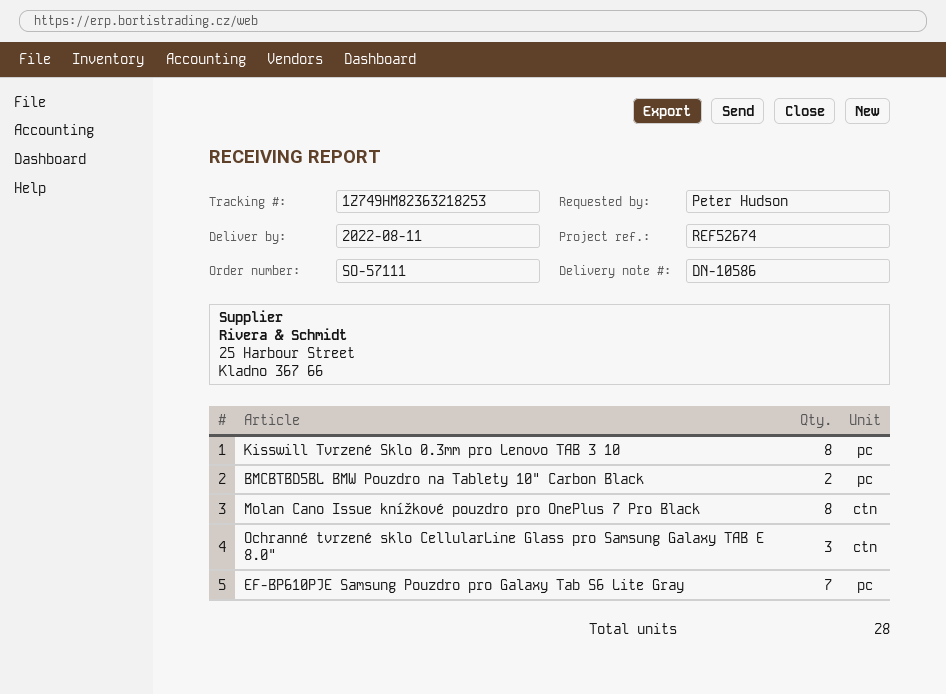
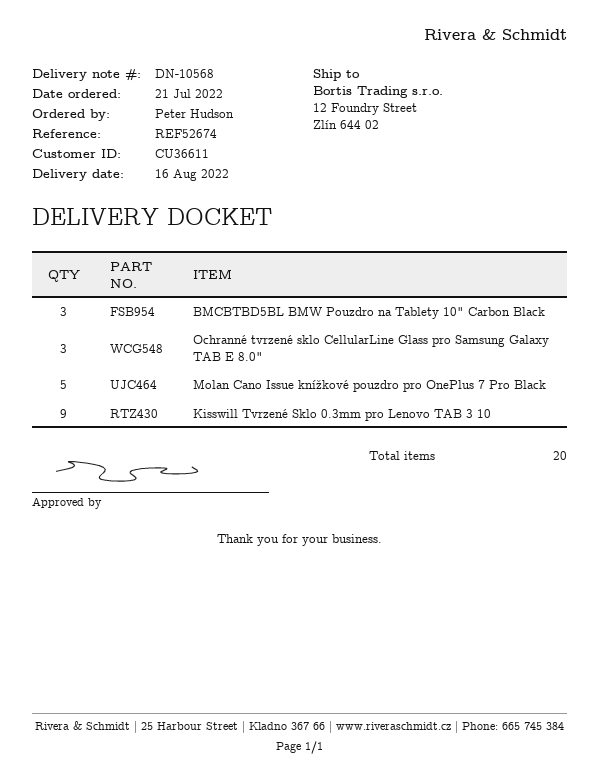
delivery note number: DN-10586 -> DN-10568
delivery date: 2022-08-11 -> 2022-08-16
Kisswill Tvrzené Sklo 0.3mm pro Lenovo TAB 3 10: 8 -> 9
BMCBTBD5BL BMW Pouzdro na Tablety 10" Carbon Black: 2 -> 3
Molan Cano Issue knížkové pouzdro pro OnePlus 7 Pro Black: 8 -> 5
EF-BP610PJE Samsung Pouzdro pro Galaxy Tab S6 Lite Gray: 7 -> none
total quantity: 28 -> 20

